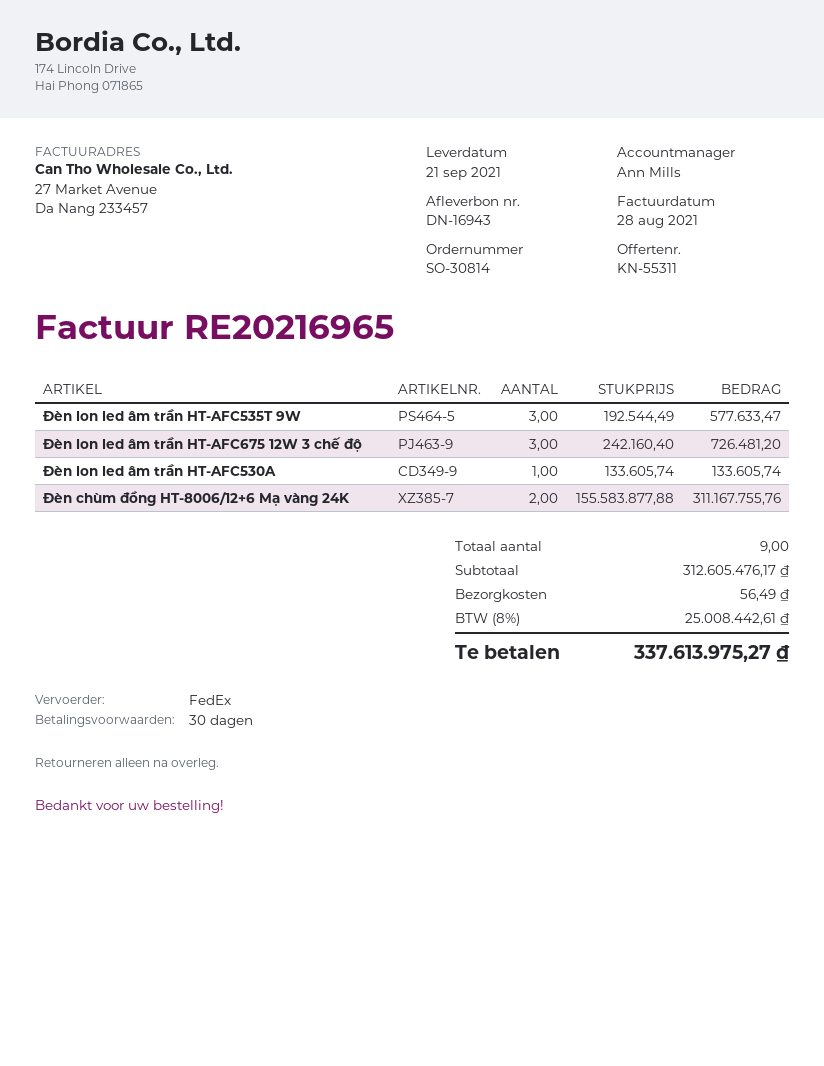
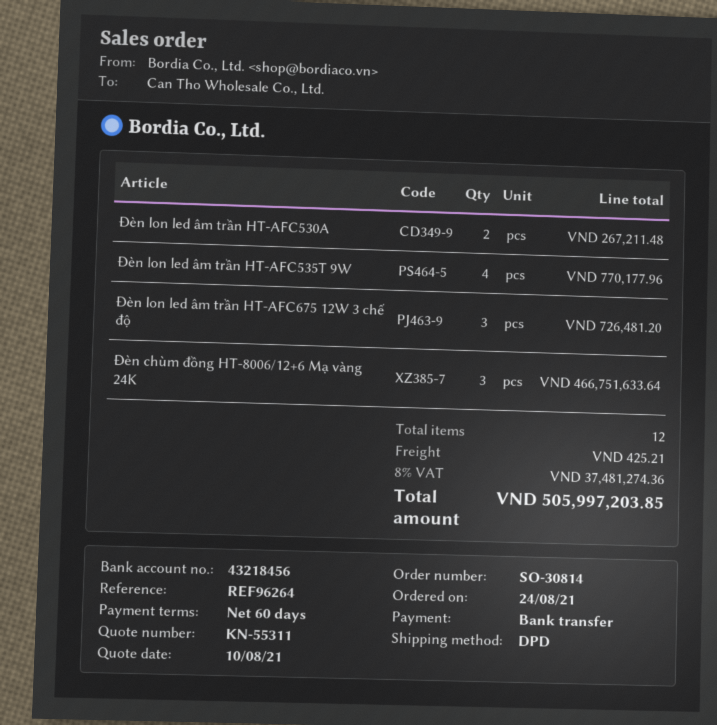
payment terms: 30 days -> 60 days
shipping method: FedEx -> DPD
Đèn lon led âm trần HT-AFC535T 9W: 3 for 577633.47 -> 4 for 770177.96
Đèn lon led âm trần HT-AFC530A: 1 for 133605.74 -> 2 for 267211.48
Đèn chùm đồng HT-8006/12+6 Mạ vàng 24K: 2 for 311167755.76 -> 3 for 466751633.64
total quantity: 9 -> 12
shipping: 56.49 -> 425.21
tax: 8% = 25008442.61 -> 8% = 37481274.36
total: 337613975.27 -> 505997203.85

